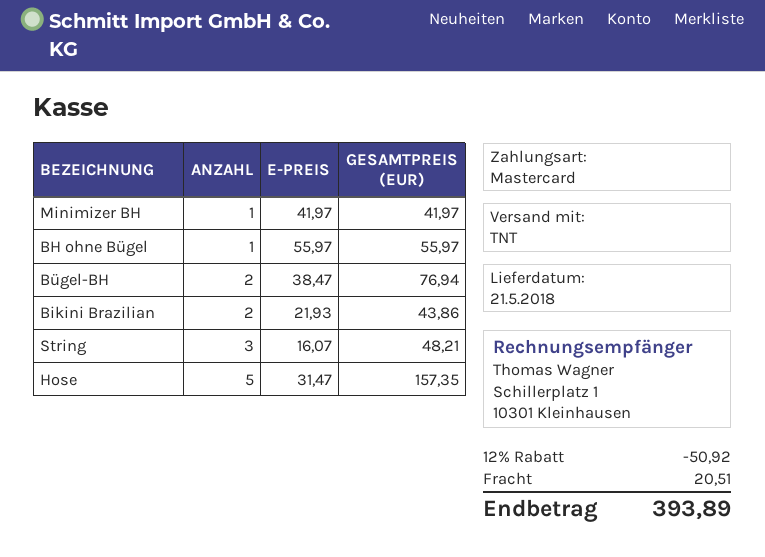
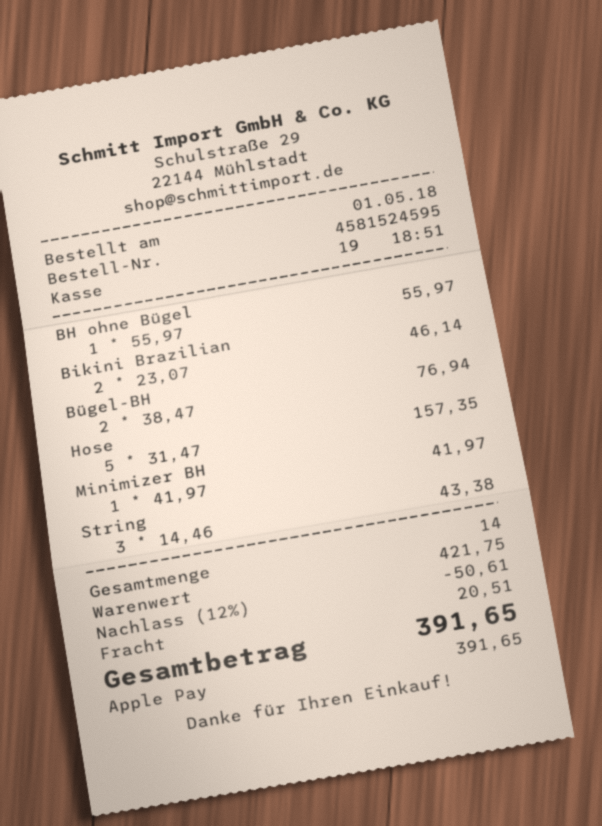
payment method: Mastercard -> Apple Pay
Bikini Brazilian: 2 x 21.93 = 43.86 -> 2 x 23.07 = 46.14
String: 3 x 16.07 = 48.21 -> 3 x 14.46 = 43.38
discount: 12% = 50.92 -> 12% = 50.61
total: 393.89 -> 391.65

